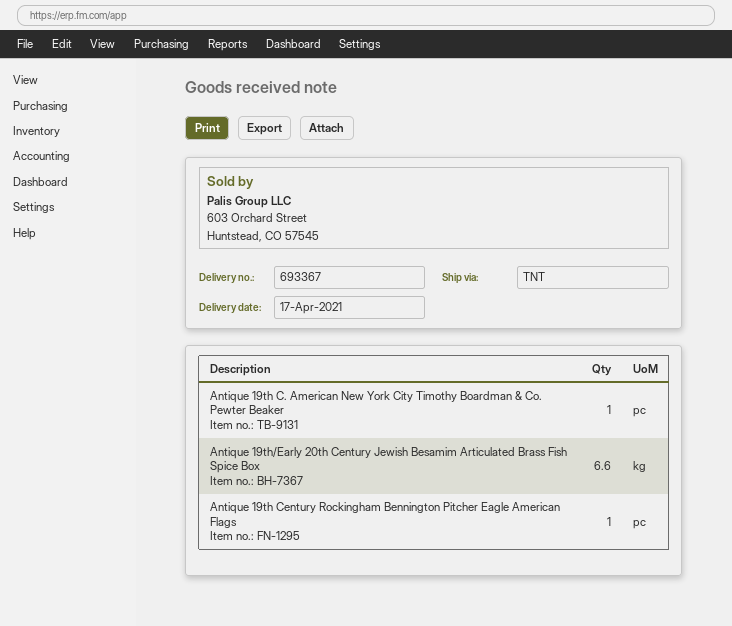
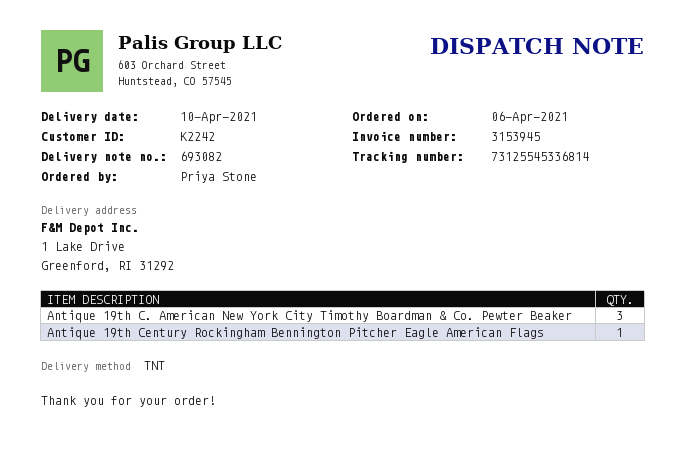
delivery note number: 693367 -> 693082
delivery date: 2021-04-17 -> 2021-04-10
Antique 19th C. American New York City Timothy Boardman & Co. Pewter Beaker: 1 -> 3
Antique 19th/Early 20th Century Jewish Besamim Articulated Brass Fish Spice Box: 6.6 -> none

